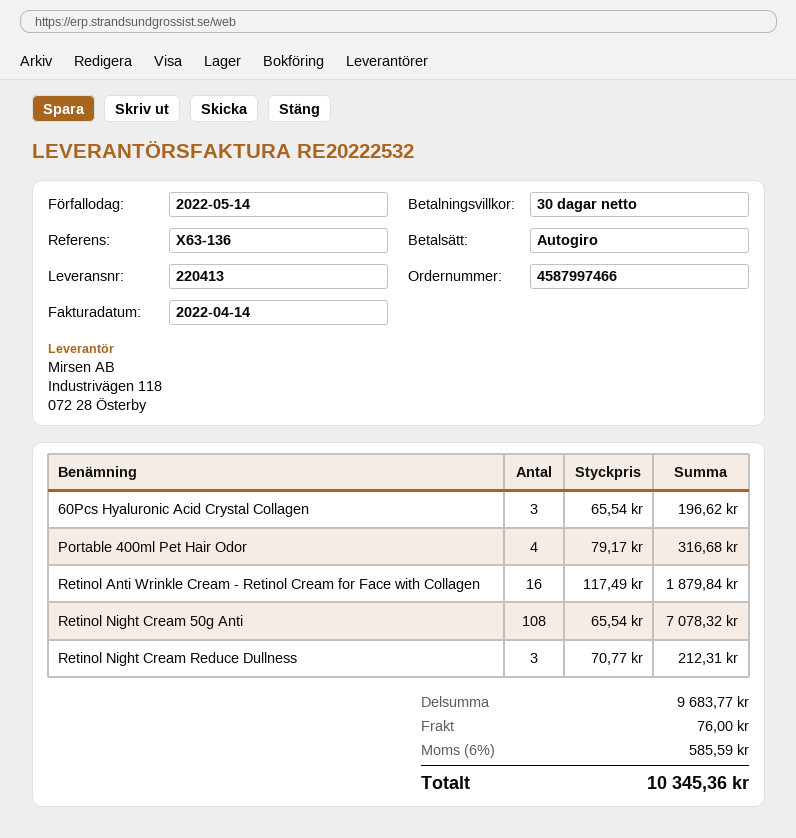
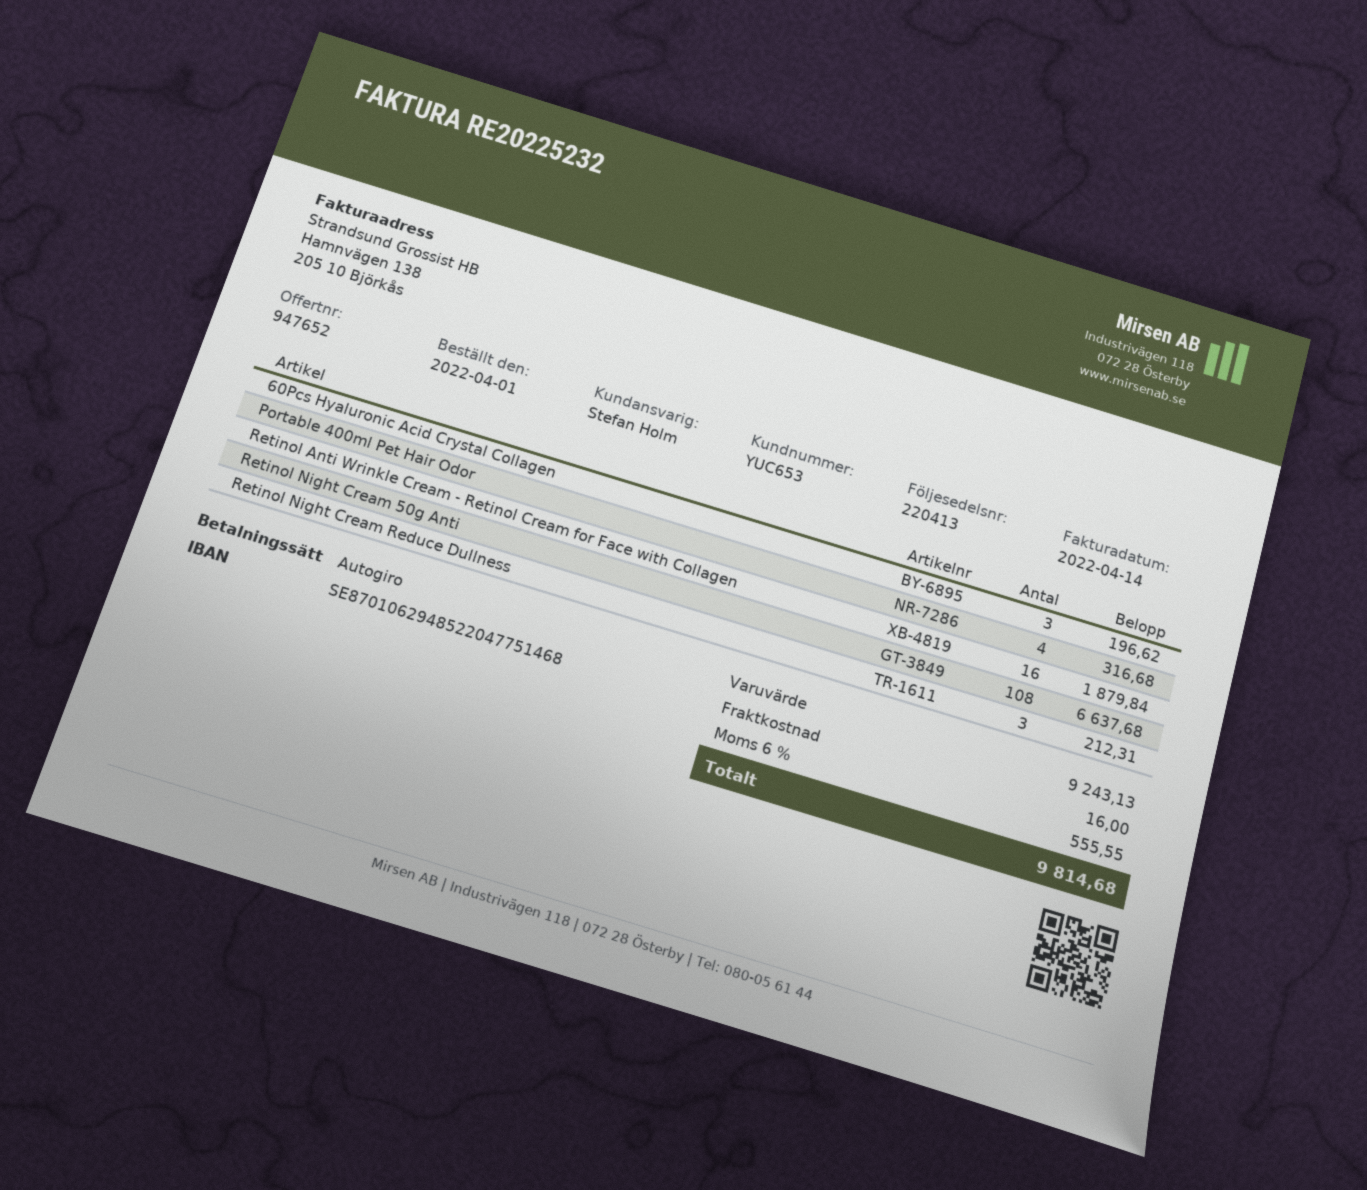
invoice number: RE20222532 -> RE20225232
Retinol Night Cream 50g Anti: 108 for 7078.32 -> 108 for 6637.68
subtotal: 9683.77 -> 9243.13
shipping: 76.00 -> 16.00
tax: 6% = 585.59 -> 6% = 555.55
total: 10345.36 -> 9814.68

